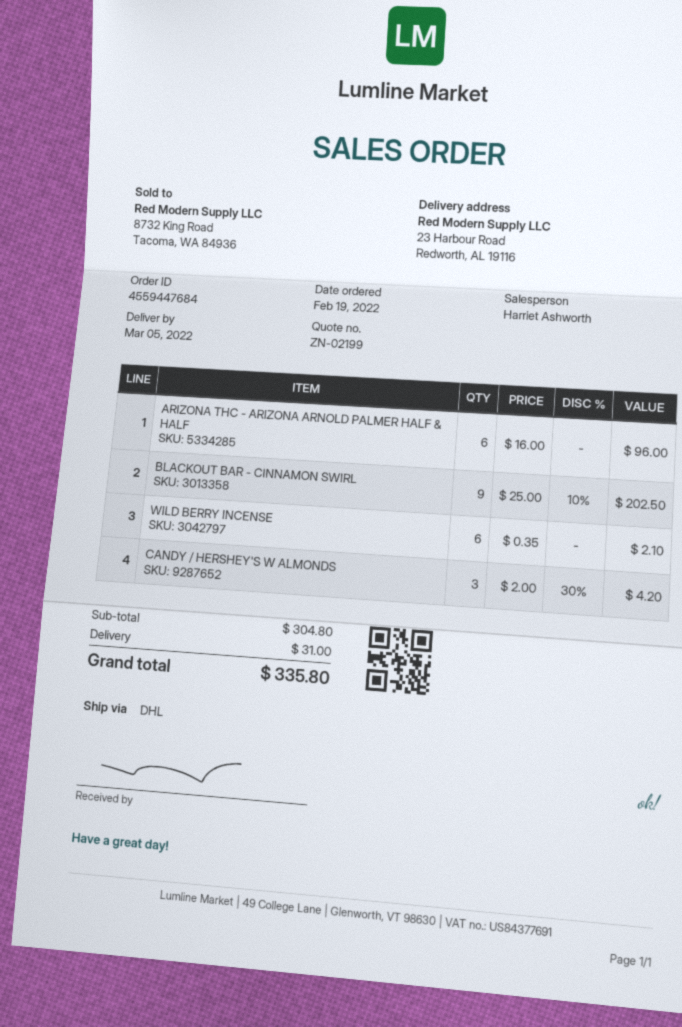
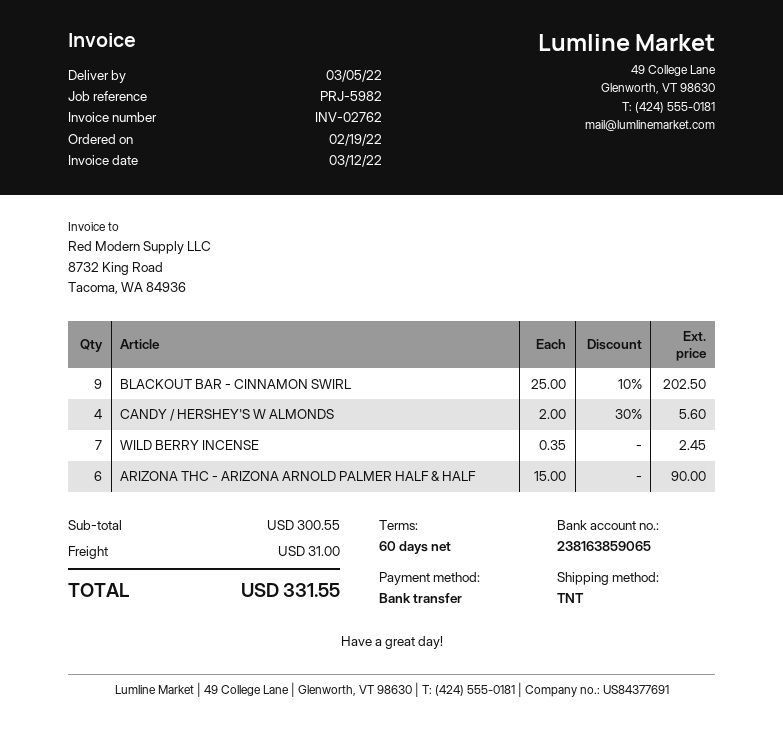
shipping method: DHL -> TNT
ARIZONA THC - ARIZONA ARNOLD PALMER HALF & HALF: 6 x 16.00 = 96.00 -> 6 x 15.00 = 90.00
WILD BERRY INCENSE: 6 x 0.35 = 2.10 -> 7 x 0.35 = 2.45
CANDY / HERSHEY'S W ALMONDS: 3 x 2.00 - 30% = 4.20 -> 4 x 2.00 - 30% = 5.60
subtotal: 304.80 -> 300.55
total: 335.80 -> 331.55

